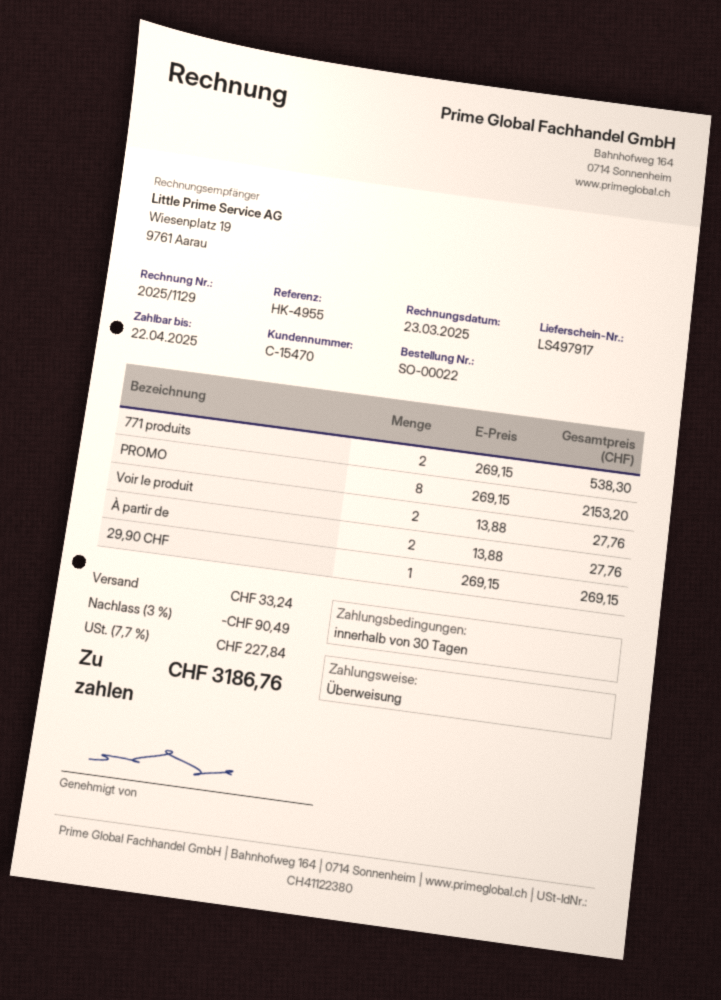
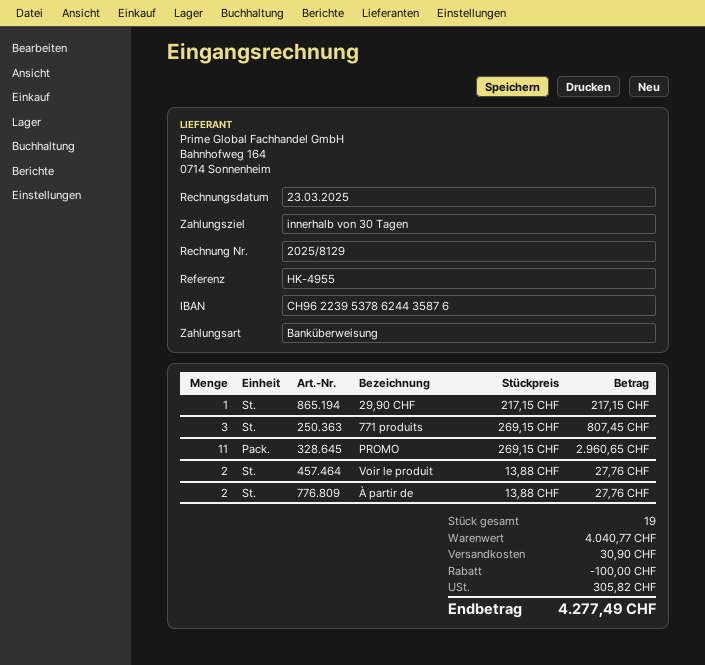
invoice number: 2025/1129 -> 2025/8129
771 produits: 2 x 269.15 = 538.30 -> 3 x 269.15 = 807.45
PROMO: 8 x 269.15 = 2153.20 -> 11 x 269.15 = 2960.65
29,90 CHF: 1 x 269.15 = 269.15 -> 1 x 217.15 = 217.15
discount: 90.49 -> 100.00
shipping: 33.24 -> 30.90
tax: 227.84 -> 305.82
total: 3186.76 -> 4277.49

